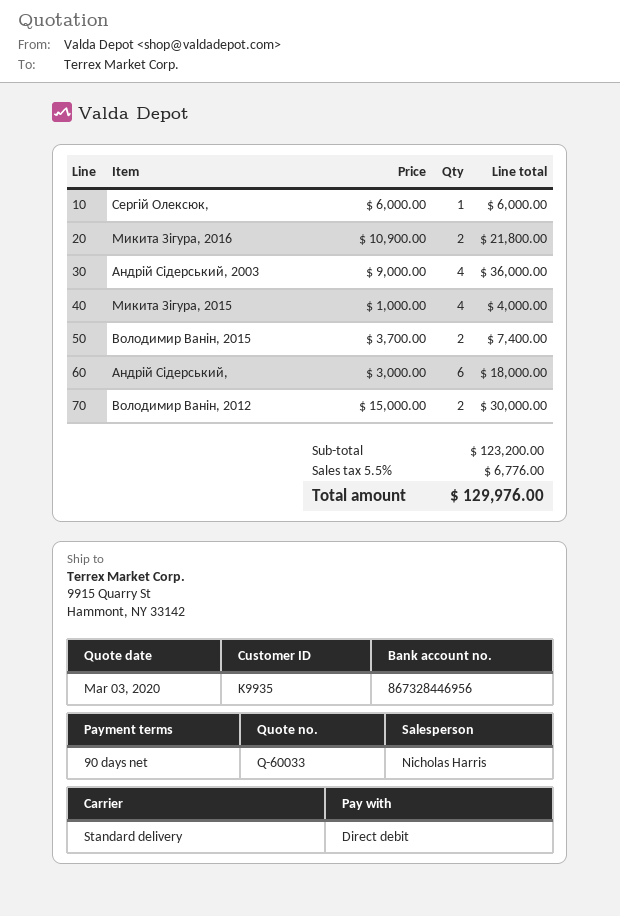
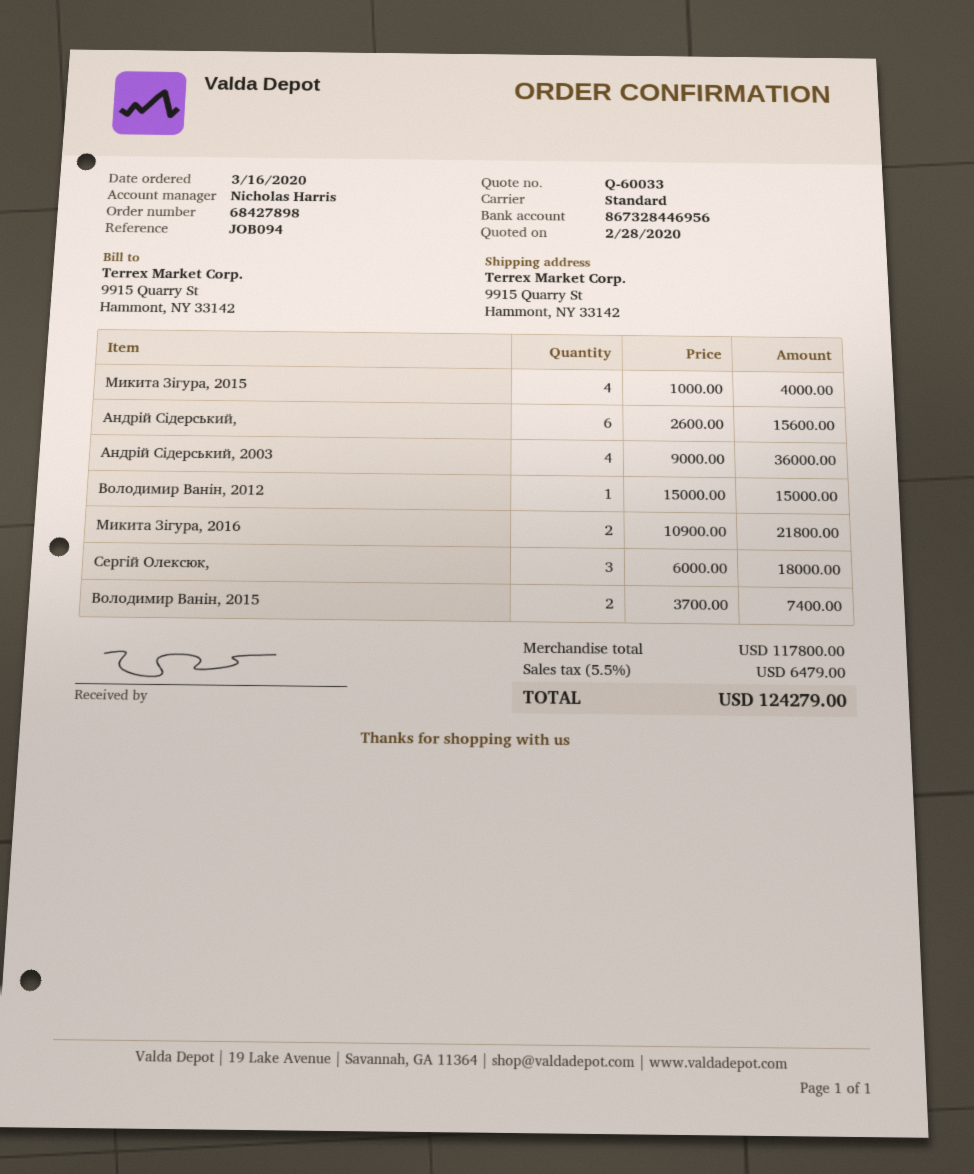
quote date: 2020-03-03 -> 2020-02-28
Сергій Олексюк,: 1 x 6000.00 = 6000.00 -> 3 x 6000.00 = 18000.00
Андрій Сідерський,: 6 x 3000.00 = 18000.00 -> 6 x 2600.00 = 15600.00
Володимир Ванін, 2012: 2 x 15000.00 = 30000.00 -> 1 x 15000.00 = 15000.00
subtotal: 123200.00 -> 117800.00
tax: 5.5% = 6776.00 -> 5.5% = 6479.00
total: 129976.00 -> 124279.00

